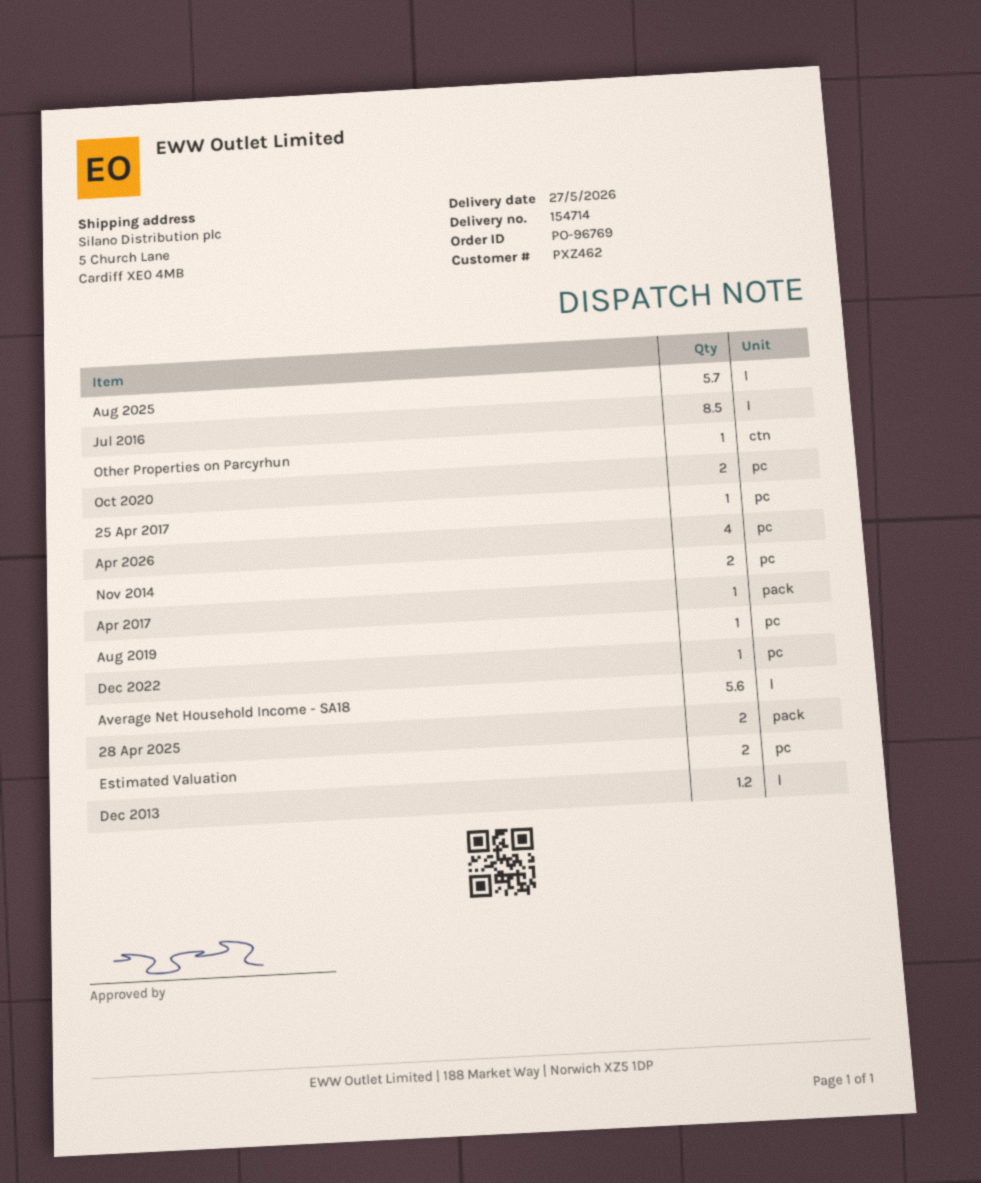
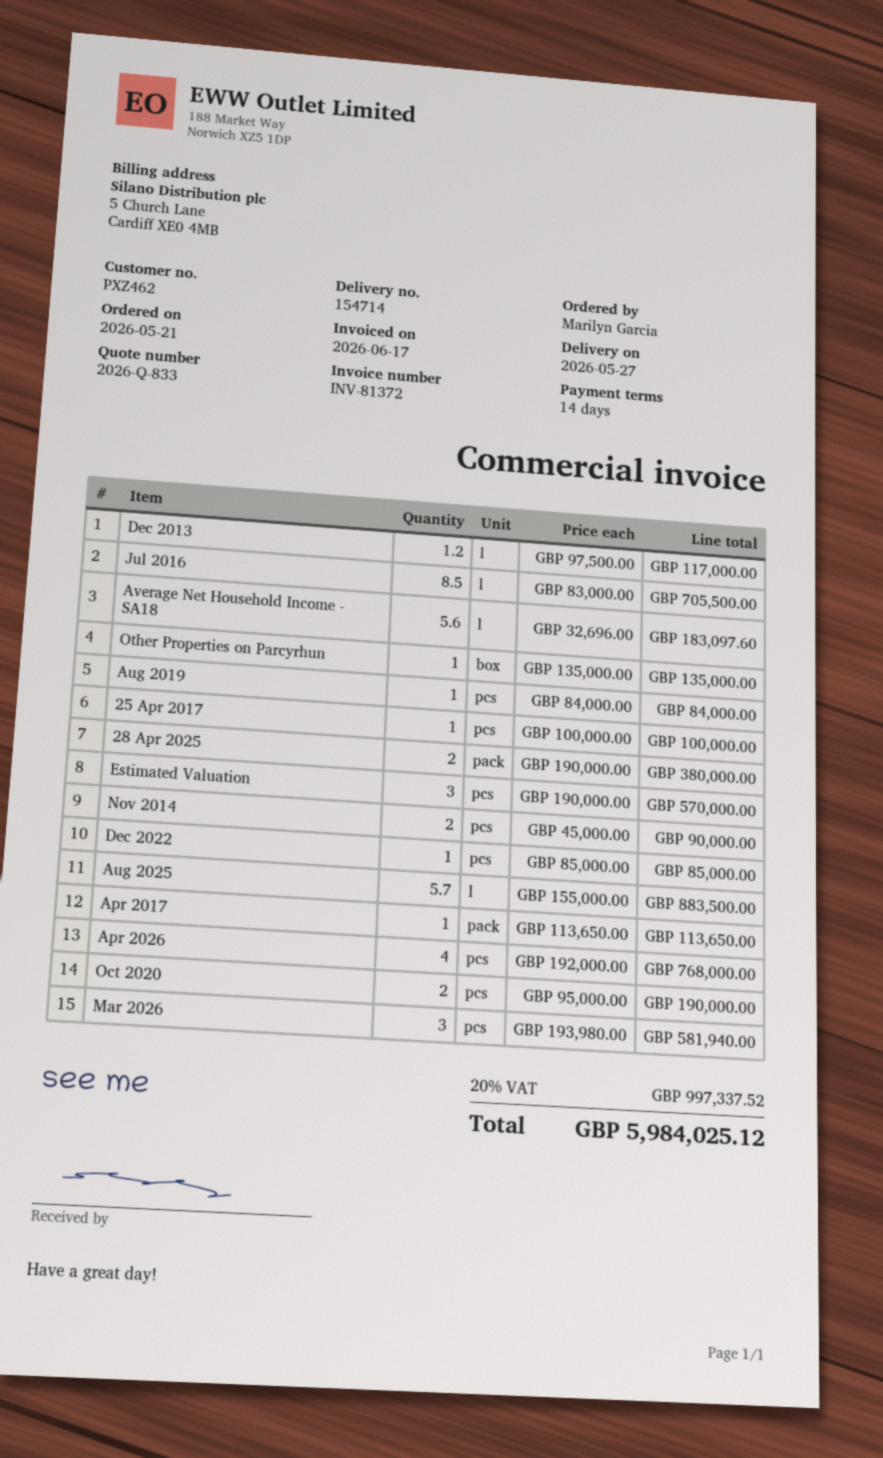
Estimated Valuation: 2 -> 3
Mar 2026: none -> 3

